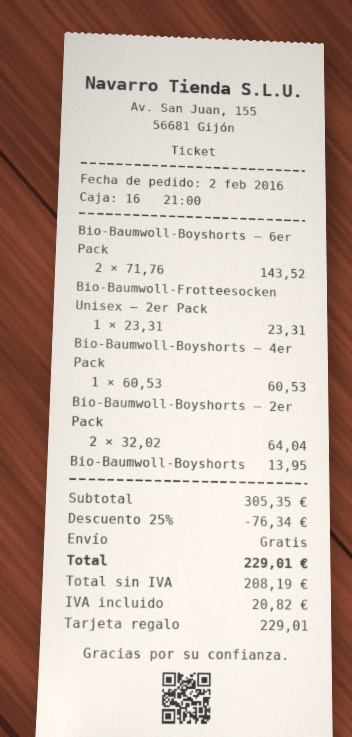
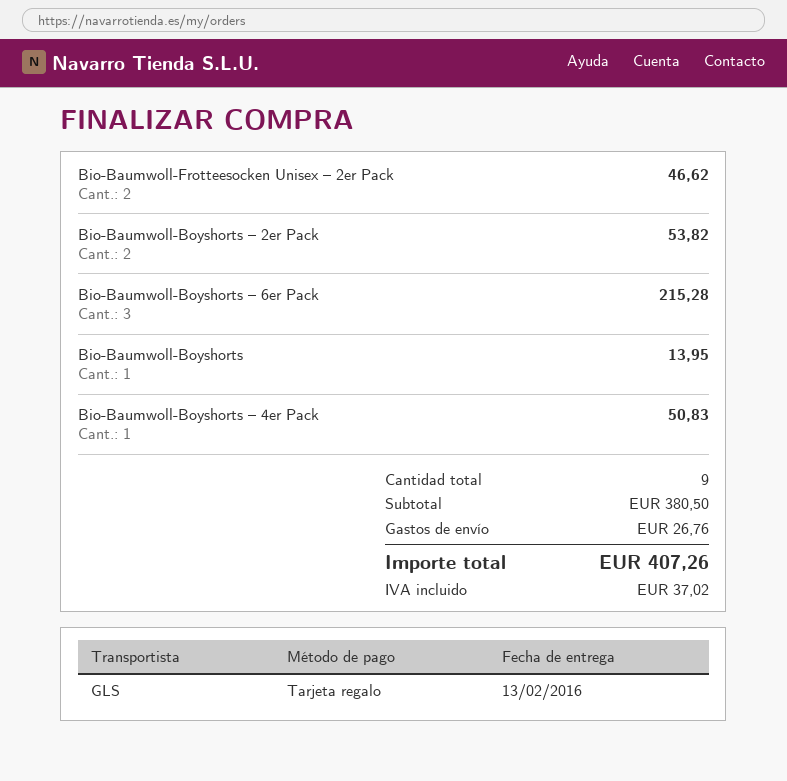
Bio-Baumwoll-Boyshorts – 6er Pack: 2 for 143.52 -> 3 for 215.28
Bio-Baumwoll-Frotteesocken Unisex – 2er Pack: 1 for 23.31 -> 2 for 46.62
Bio-Baumwoll-Boyshorts – 4er Pack: 1 for 60.53 -> 1 for 50.83
Bio-Baumwoll-Boyshorts – 2er Pack: 2 for 64.04 -> 2 for 53.82
subtotal: 305.35 -> 380.50
discount: 25% = 76.34 -> none
shipping: 0.00 -> 26.76
tax: 20.82 -> 37.02
total: 229.01 -> 407.26

